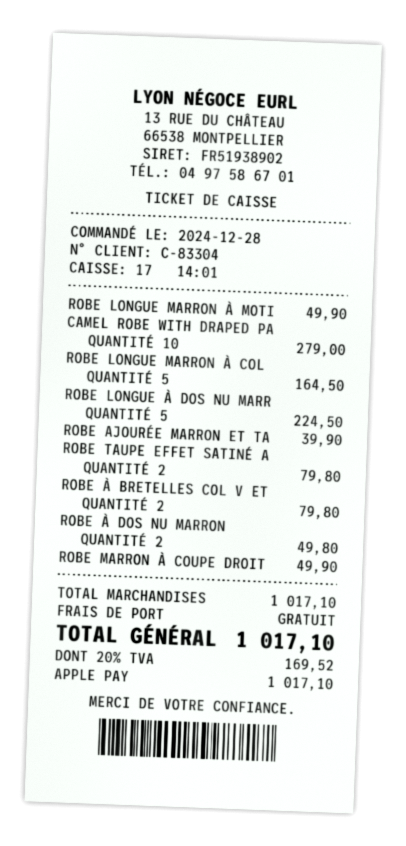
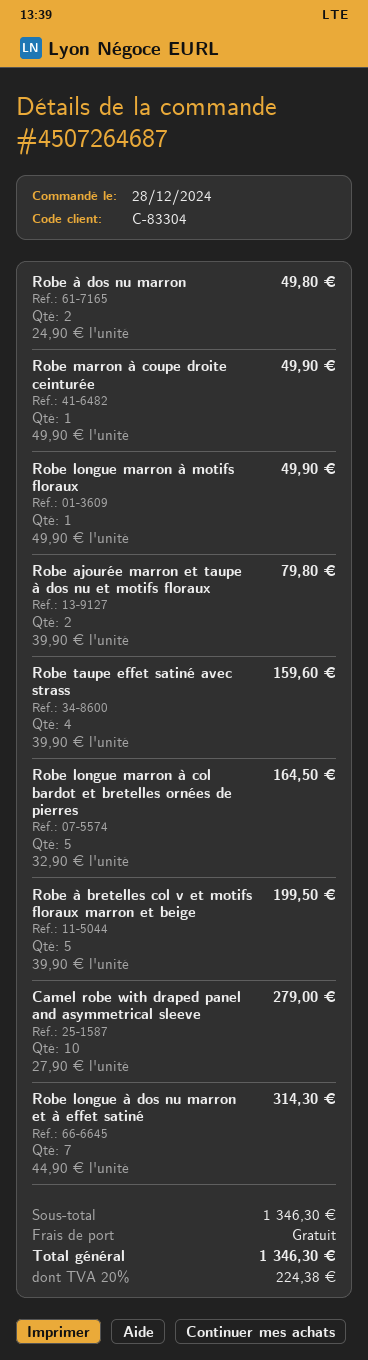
ROBE LONGUE À DOS NU MARR: 5 for 224.50 -> 7 for 314.30
ROBE AJOURÉE MARRON ET TA: 1 for 39.90 -> 2 for 79.80
ROBE TAUPE EFFET SATINÉ A: 2 for 79.80 -> 4 for 159.60
ROBE À BRETELLES COL V ET: 2 for 79.80 -> 5 for 199.50
subtotal: 1017.10 -> 1346.30
tax: 20% = 169.52 -> 20% = 224.38
total: 1017.10 -> 1346.30

